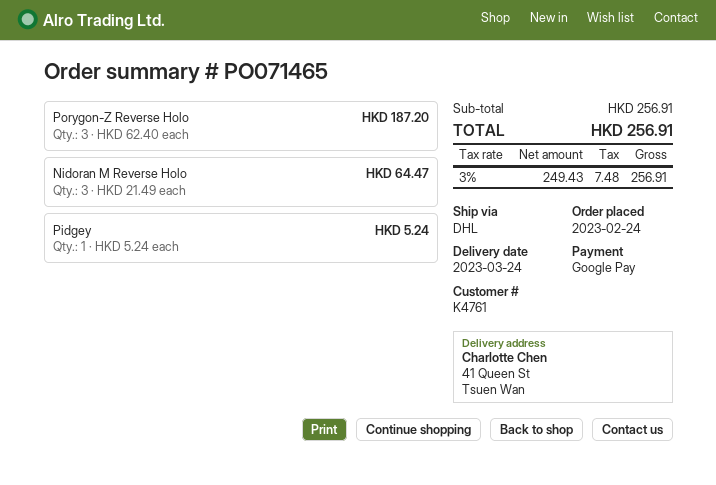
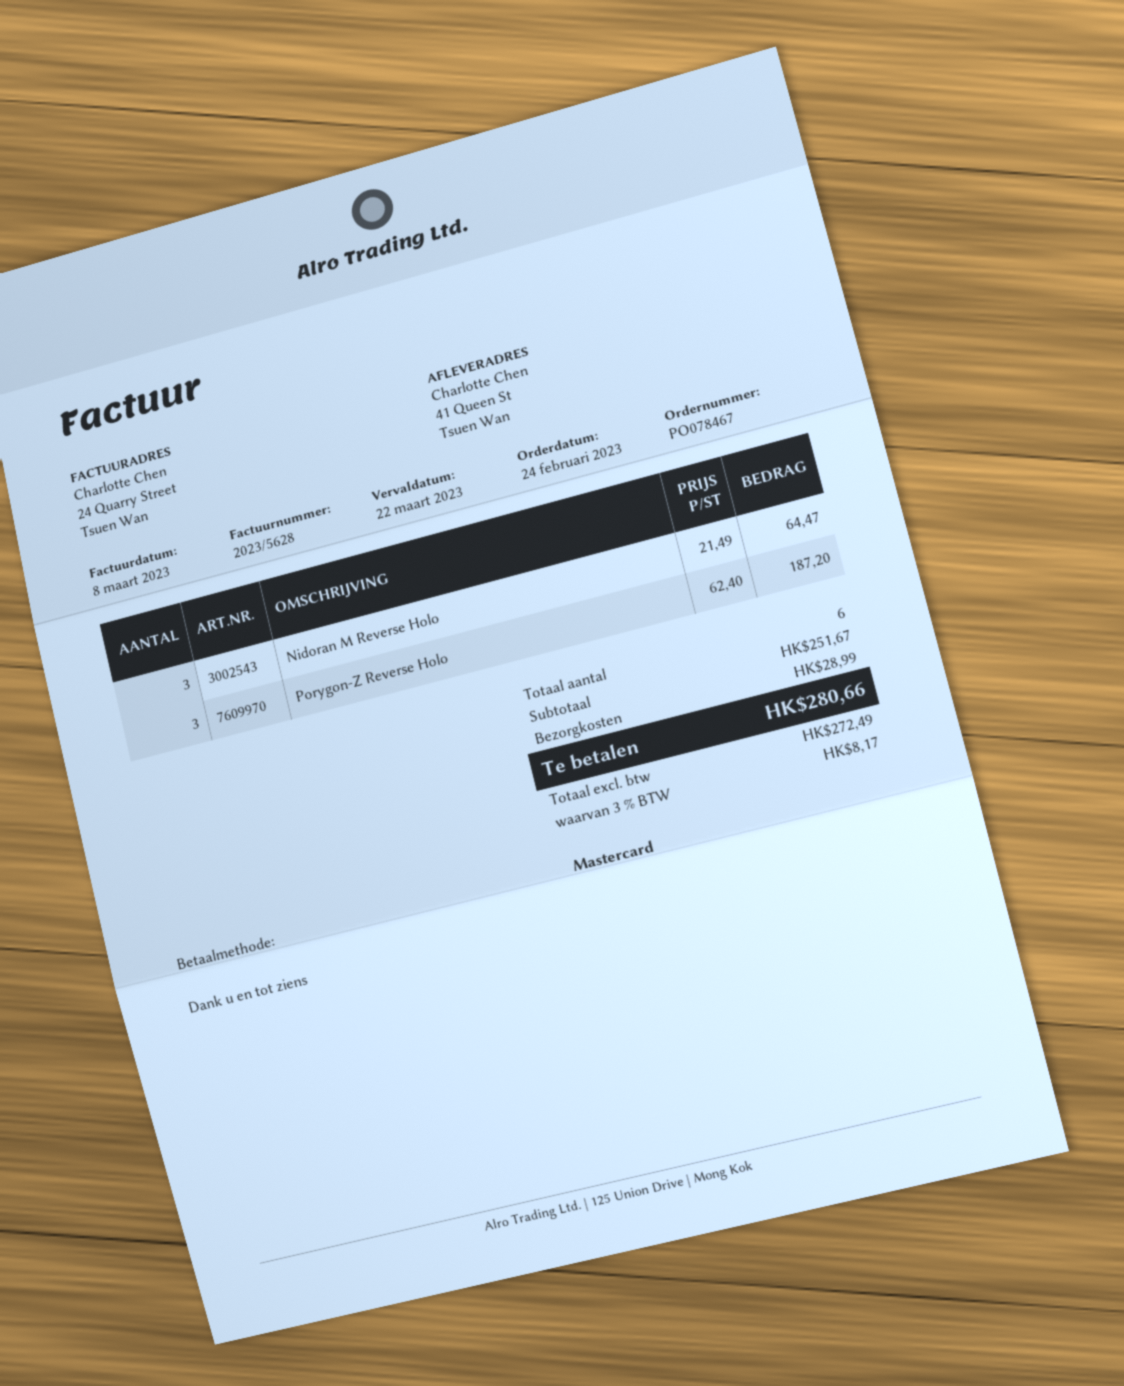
order number: PO071465 -> PO078467
payment method: Google Pay -> Mastercard
Pidgey: 1 x 5.24 = 5.24 -> none
subtotal: 256.91 -> 251.67
shipping: none -> 28.99
net: 249.43 -> 272.49
tax: 3% = 7.48 -> 3% = 8.17
total: 256.91 -> 280.66

